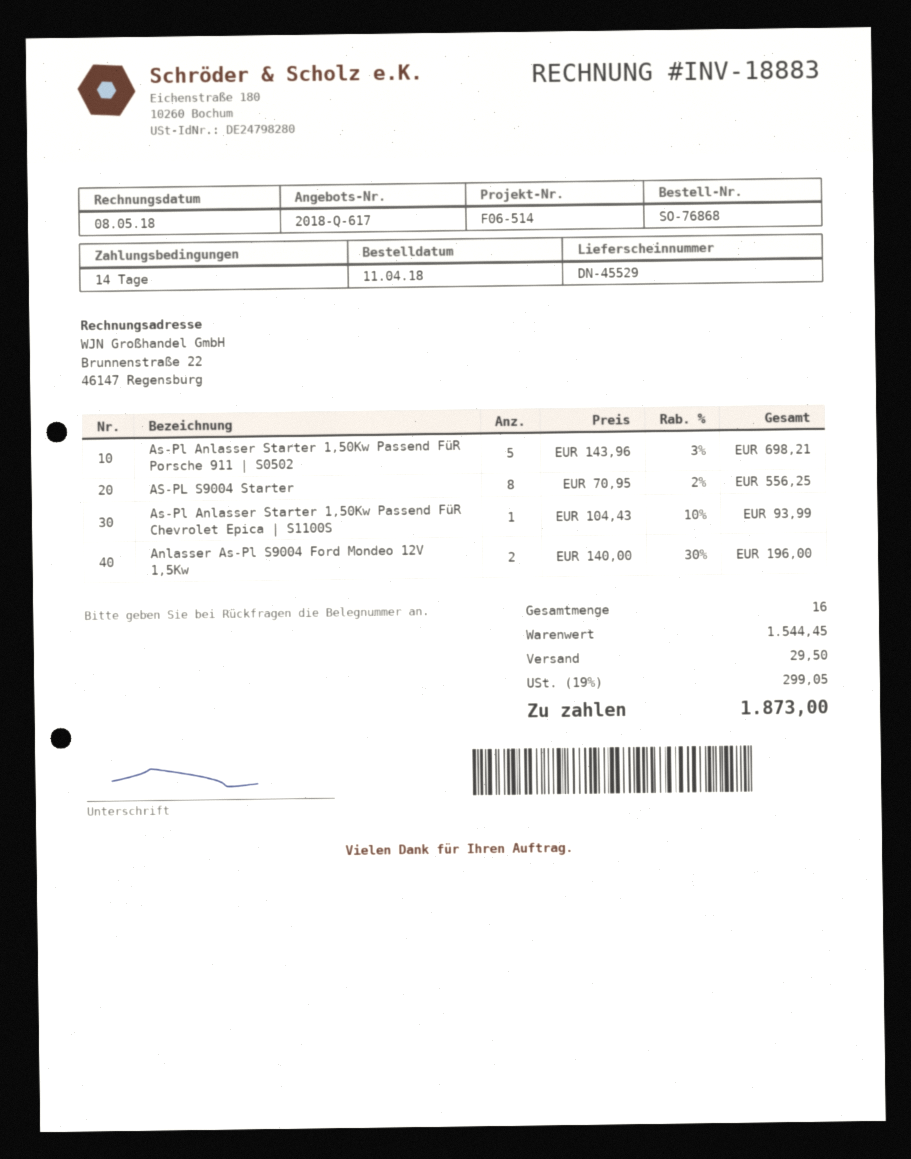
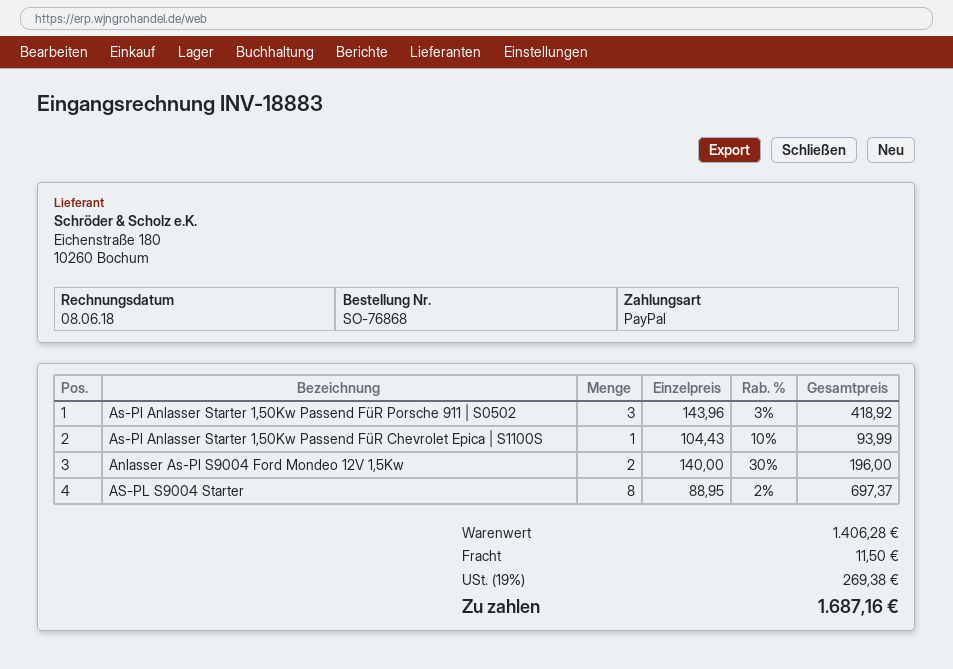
invoice date: 2018-05-08 -> 2018-06-08
As-Pl Anlasser Starter 1,50Kw Passend FüR Porsche 911 | S0502: 5 x 143.96 - 3% = 698.21 -> 3 x 143.96 - 3% = 418.92
AS-PL S9004 Starter: 8 x 70.95 - 2% = 556.25 -> 8 x 88.95 - 2% = 697.37
subtotal: 1544.45 -> 1406.28
shipping: 29.50 -> 11.50
tax: 19% = 299.05 -> 19% = 269.38
total: 1873.00 -> 1687.16

